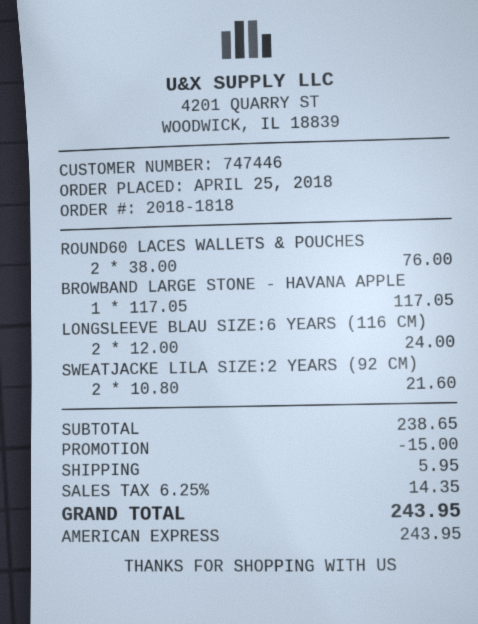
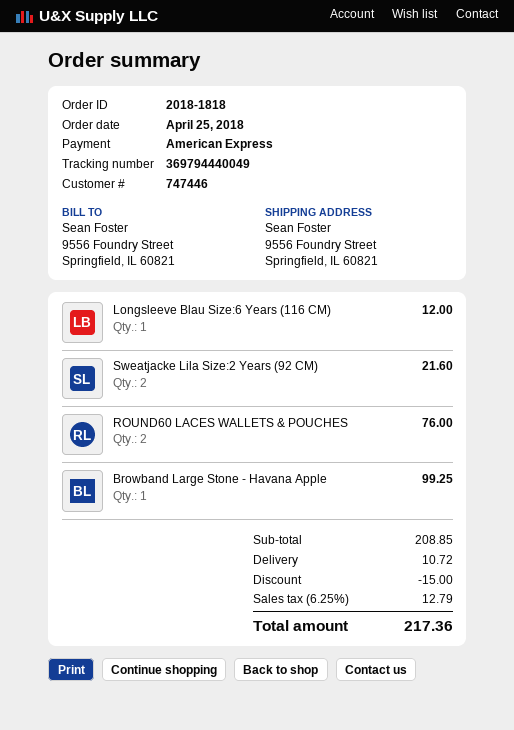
BROWBAND LARGE STONE - HAVANA APPLE: 1 for 117.05 -> 1 for 99.25
LONGSLEEVE BLAU SIZE:6 YEARS (116 CM): 2 for 24.00 -> 1 for 12.00
subtotal: 238.65 -> 208.85
shipping: 5.95 -> 10.72
tax: 6.25% = 14.35 -> 6.25% = 12.79
total: 243.95 -> 217.36

